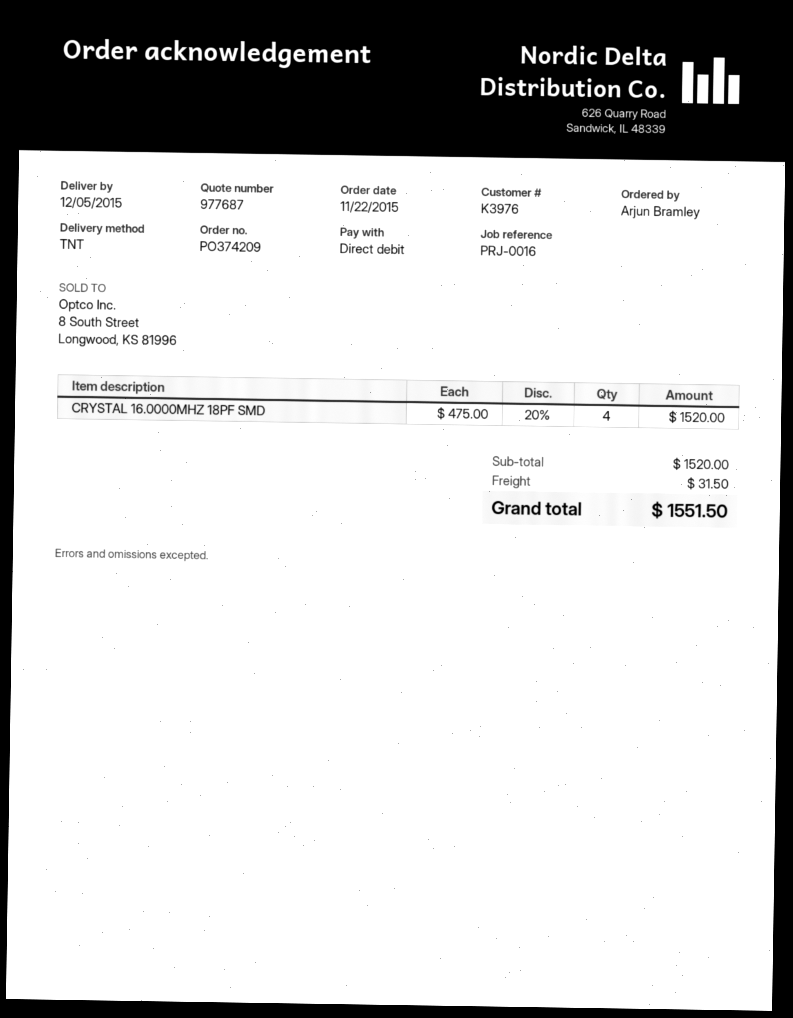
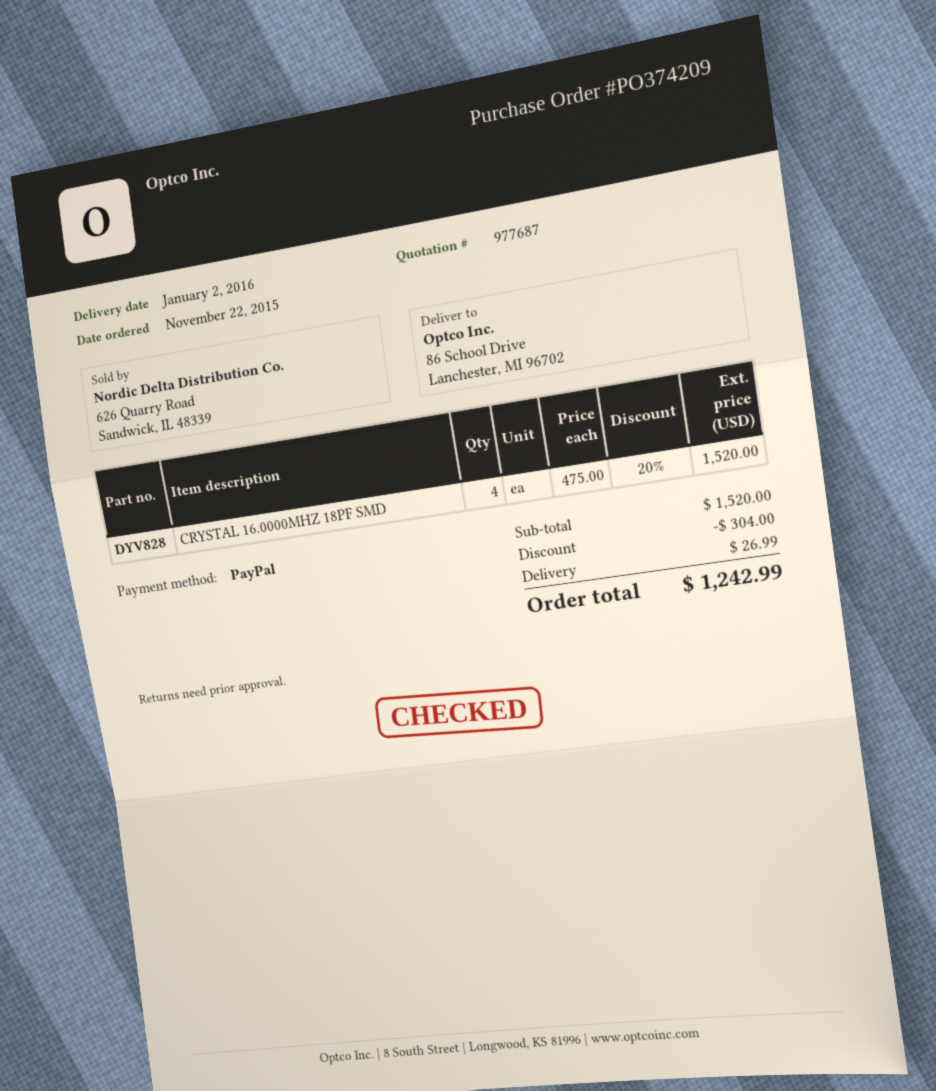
delivery date: 2015-12-05 -> 2016-01-02
payment method: direct debit -> PayPal
discount: none -> 304.00
shipping: 31.50 -> 26.99
total: 1551.50 -> 1242.99

